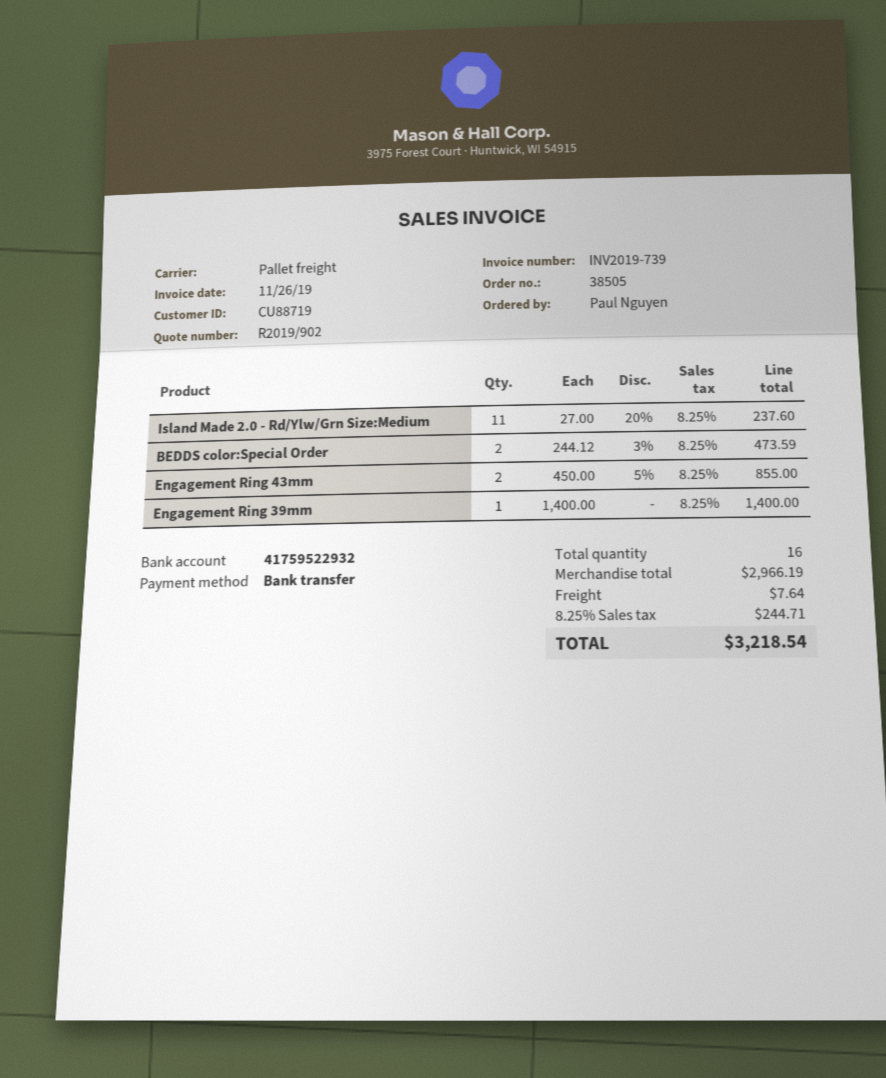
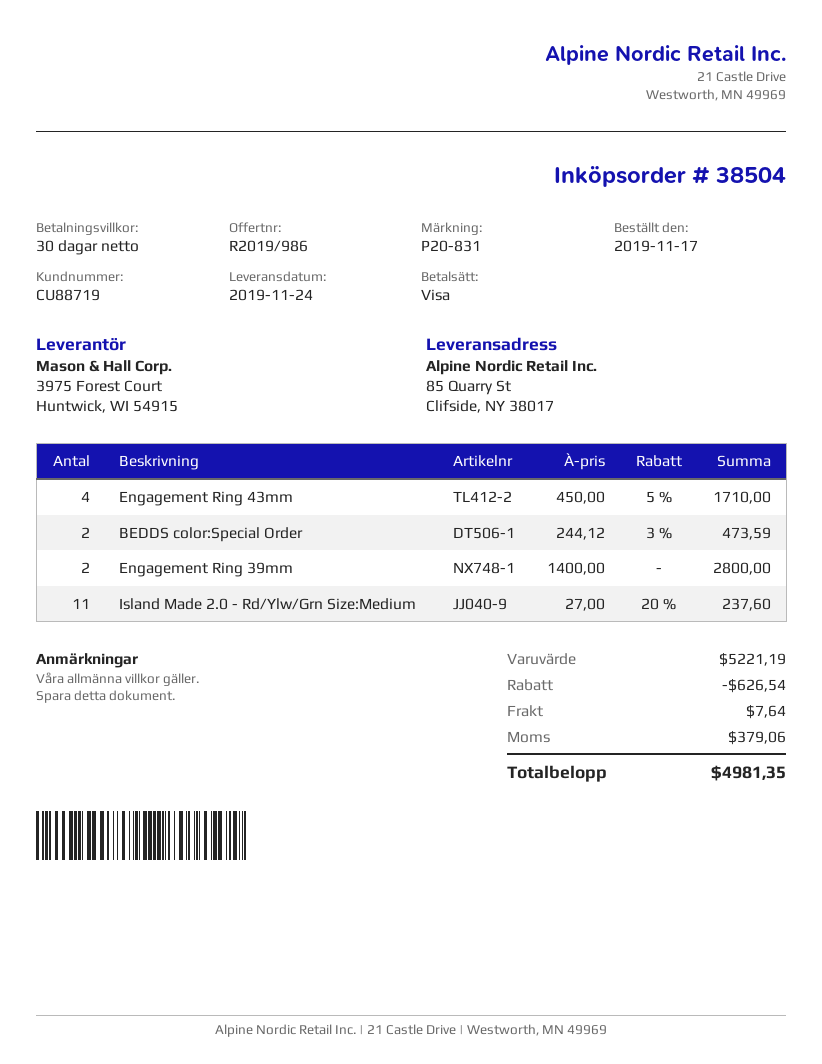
quote number: R2019/902 -> R2019/986
order number: 38505 -> 38504
payment method: bank transfer -> Visa
Engagement Ring 43mm: 2 x 450.00 - 5% = 855.00 -> 4 x 450.00 - 5% = 1710.00
Engagement Ring 39mm: 1 x 1400.00 = 1400.00 -> 2 x 1400.00 = 2800.00
subtotal: 2966.19 -> 5221.19
discount: none -> 626.54
tax: 244.71 -> 379.06
total: 3218.54 -> 4981.35

